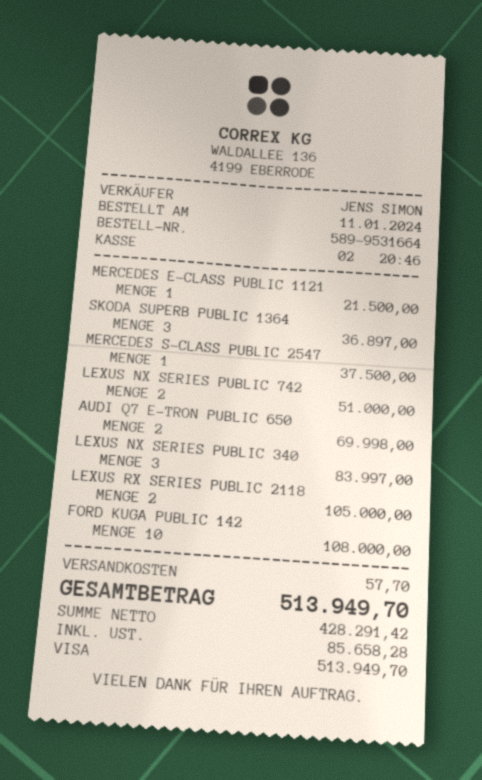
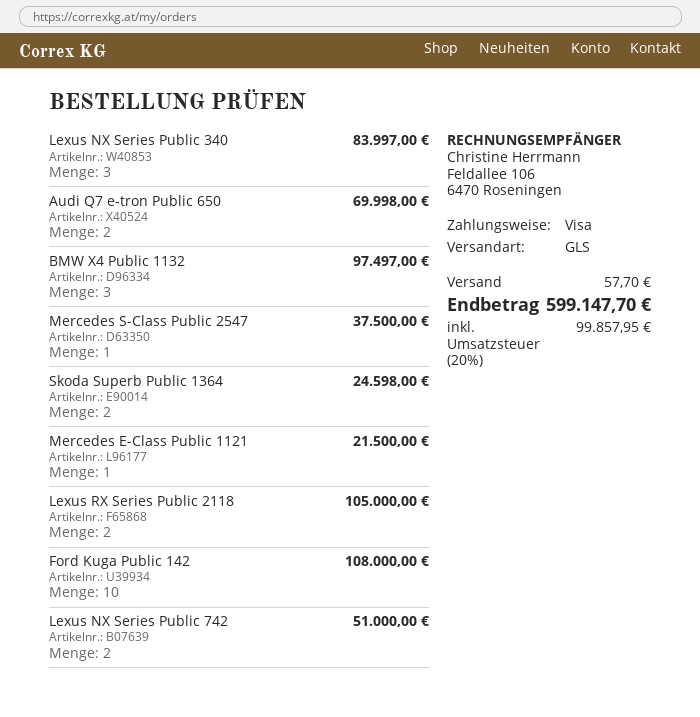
SKODA SUPERB PUBLIC 1364: 3 for 36897.00 -> 2 for 24598.00
BMW X4 Public 1132: none -> 3 for 97497.00
tax: 85658.28 -> 99857.95
total: 513949.70 -> 599147.70

